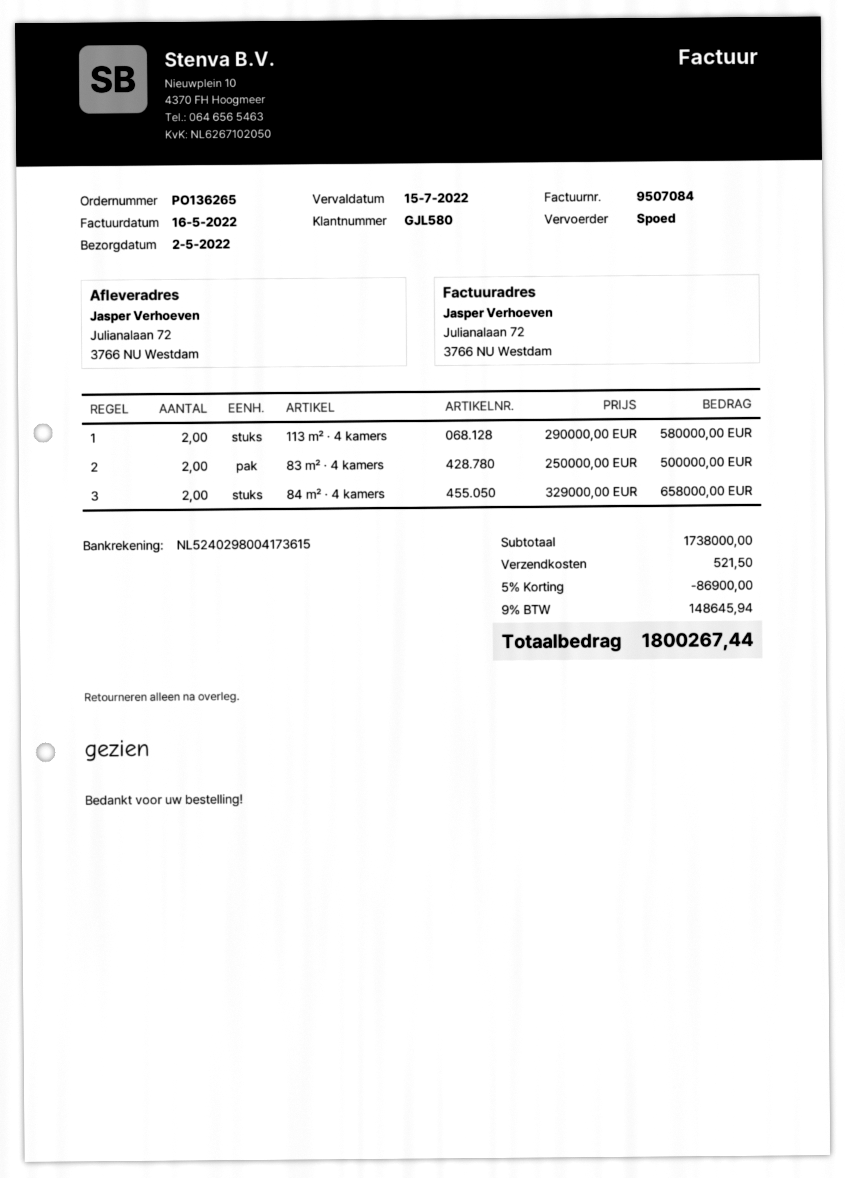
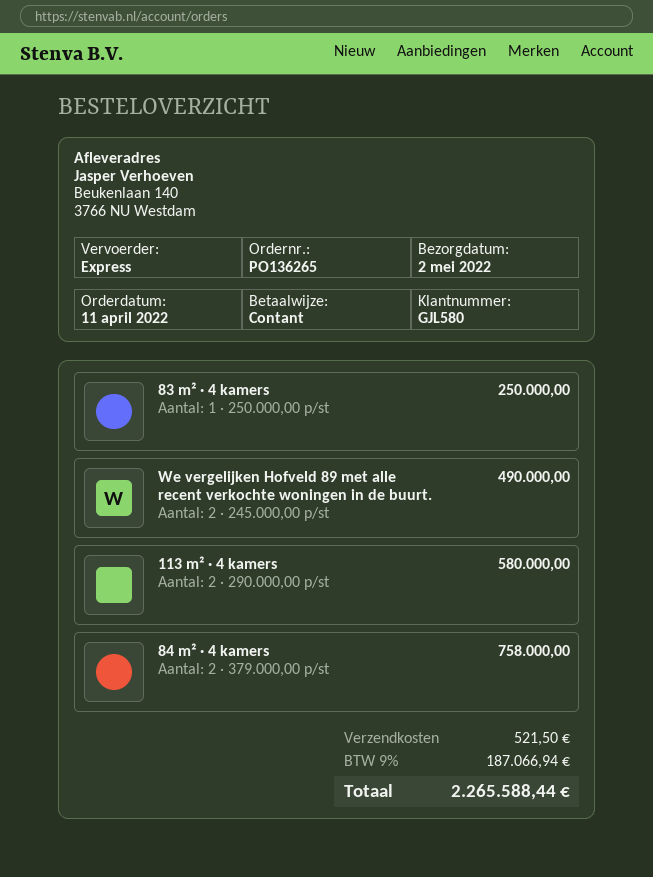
ship to: Julianalaan 72, 3766 NU Westdam -> Beukenlaan 140, 3766 NU Westdam
83 m² · 4 kamers: 2 x 250000.00 = 500000.00 -> 1 x 250000.00 = 250000.00
84 m² · 4 kamers: 2 x 329000.00 = 658000.00 -> 2 x 379000.00 = 758000.00
We vergelijken Hofveld 89 met alle recent verkochte woningen in de buurt.: none -> 2 x 245000.00 = 490000.00
discount: 5% = 86900.00 -> none
tax: 9% = 148645.94 -> 9% = 187066.94
total: 1800267.44 -> 2265588.44

